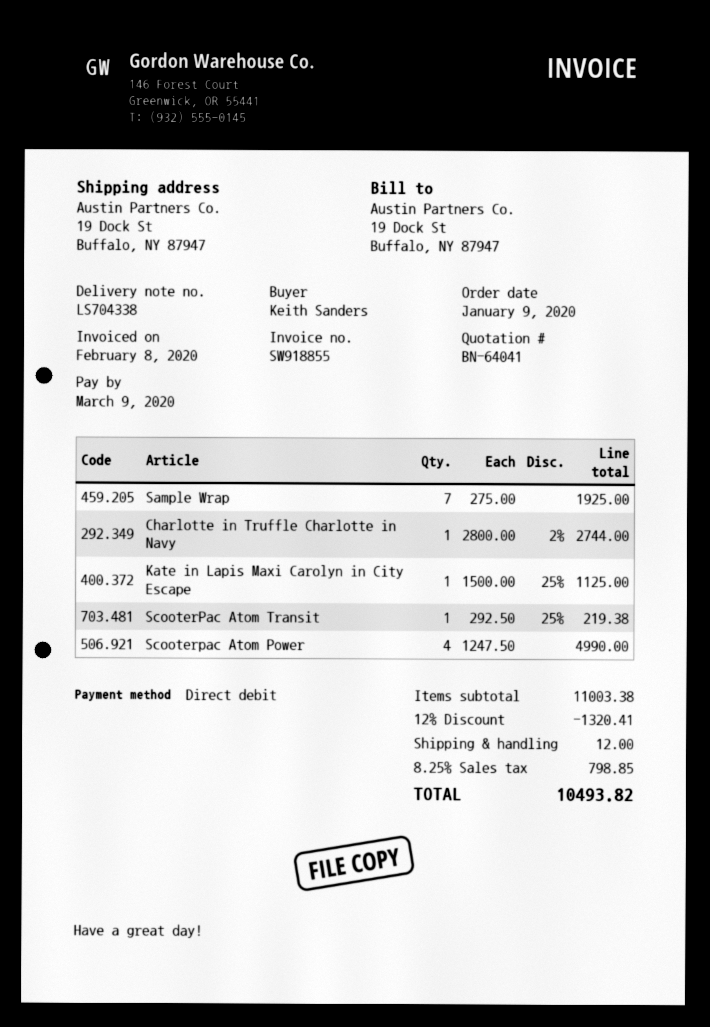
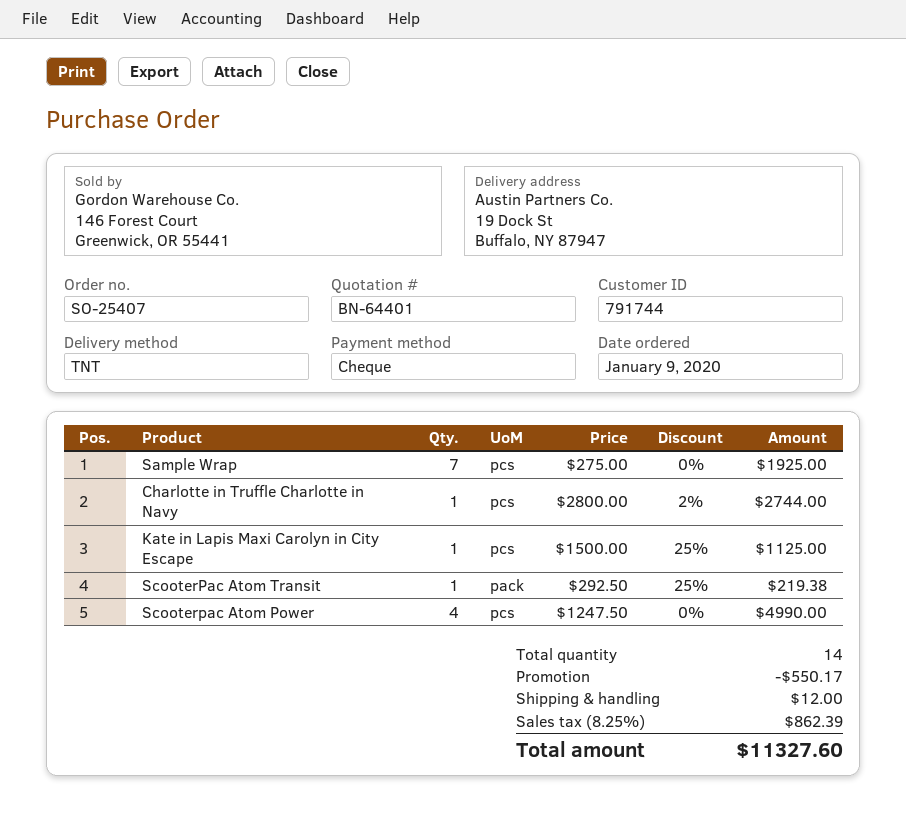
quote number: BN-64041 -> BN-64401
payment method: direct debit -> cheque
discount: 1320.41 -> 550.17
tax: 8.25% = 798.85 -> 8.25% = 862.39
total: 10493.82 -> 11327.60

